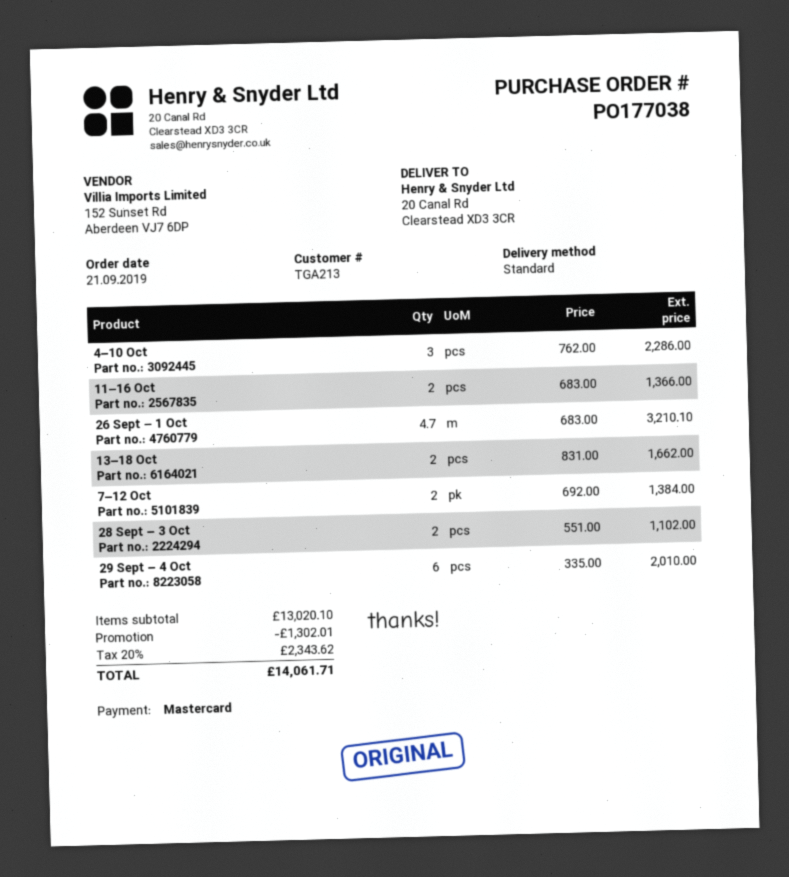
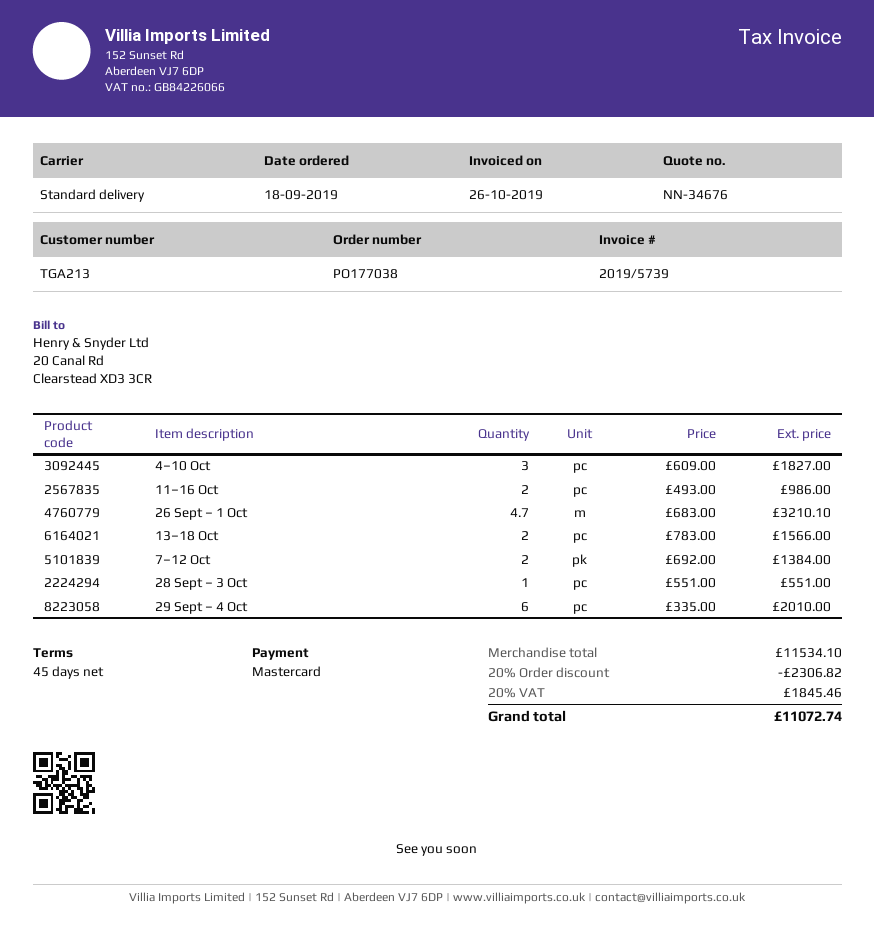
order date: 2019-09-21 -> 2019-09-18
4–10 Oct: 3 x 762.00 = 2286.00 -> 3 x 609.00 = 1827.00
11–16 Oct: 2 x 683.00 = 1366.00 -> 2 x 493.00 = 986.00
13–18 Oct: 2 x 831.00 = 1662.00 -> 2 x 783.00 = 1566.00
28 Sept – 3 Oct: 2 x 551.00 = 1102.00 -> 1 x 551.00 = 551.00
subtotal: 13020.10 -> 11534.10
discount: 1302.01 -> 2306.82
tax: 20% = 2343.62 -> 20% = 1845.46
total: 14061.71 -> 11072.74

